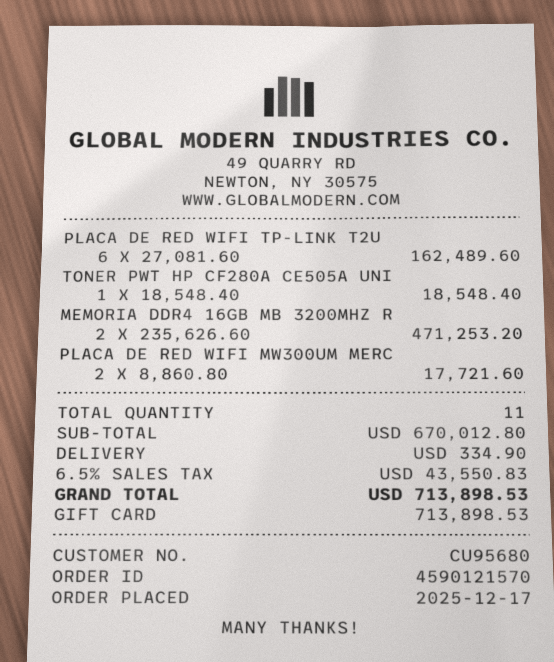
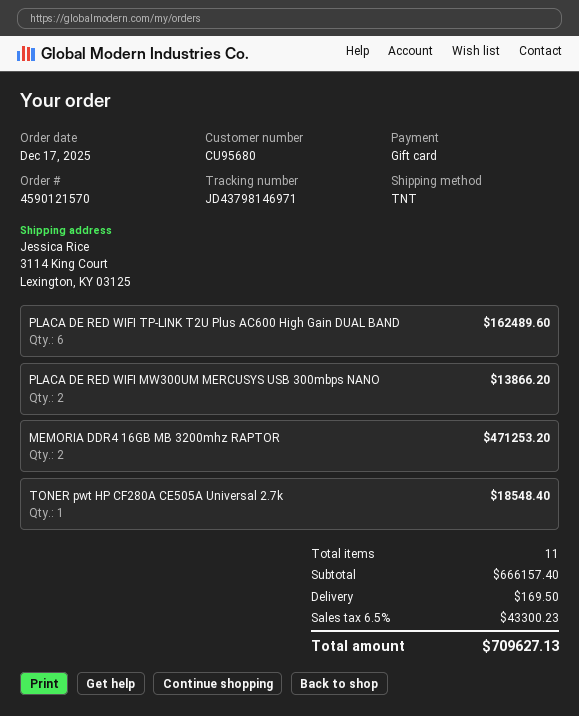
PLACA DE RED WIFI MW300UM MERC: 2 for 17721.60 -> 2 for 13866.20
subtotal: 670012.80 -> 666157.40
shipping: 334.90 -> 169.50
tax: 6.5% = 43550.83 -> 6.5% = 43300.23
total: 713898.53 -> 709627.13

